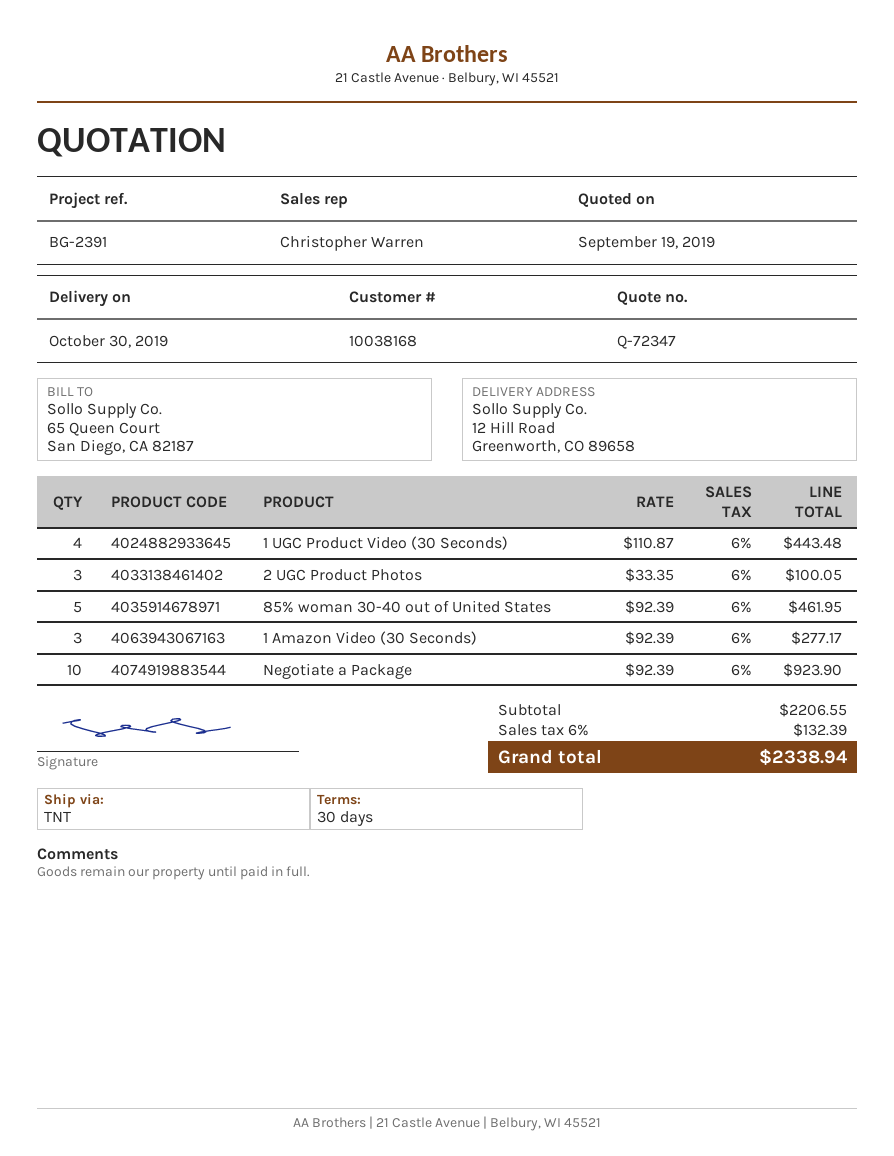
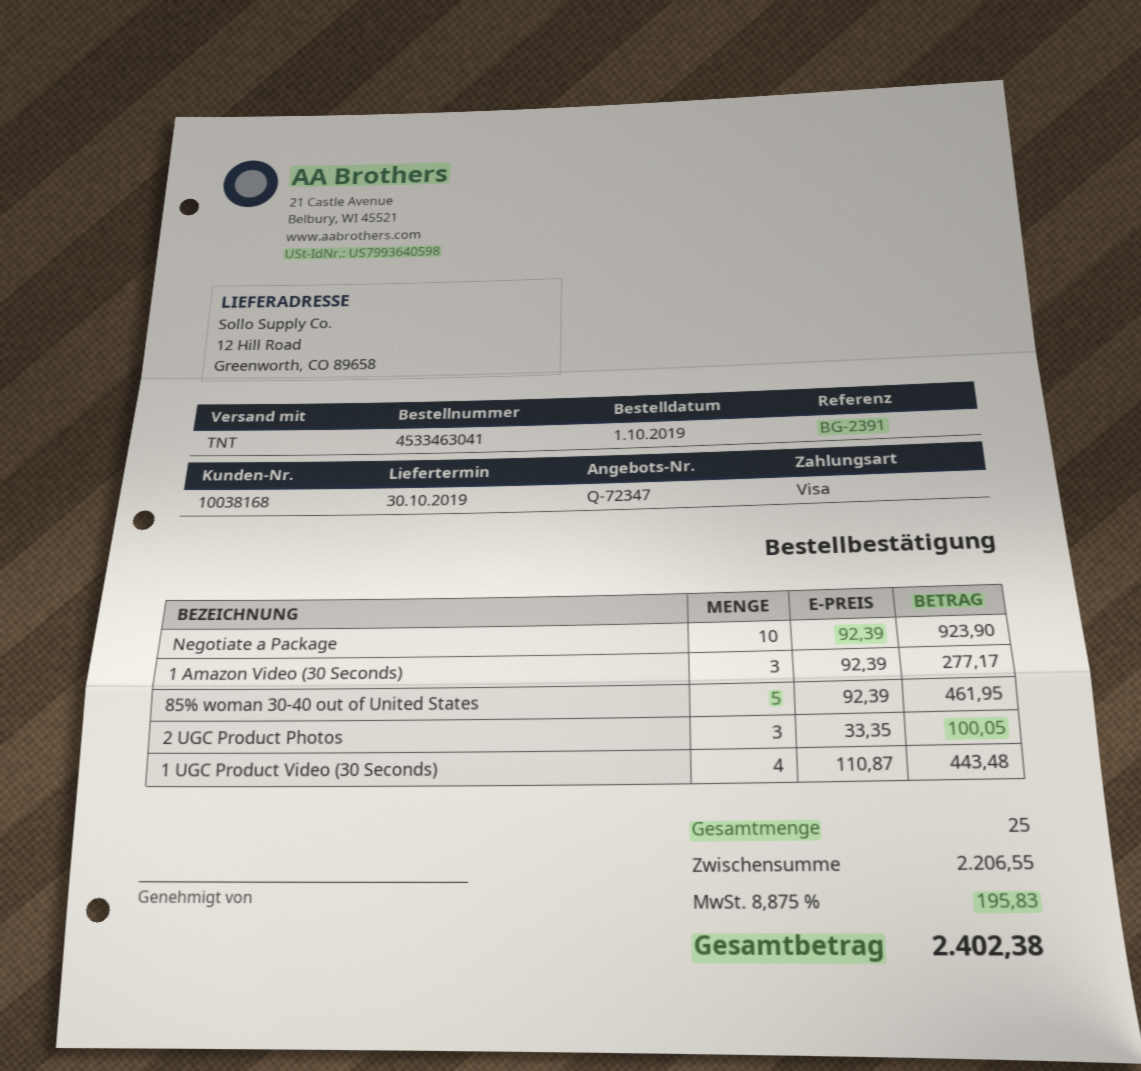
tax: 6% = 132.39 -> 8.875% = 195.83
total: 2338.94 -> 2402.38

